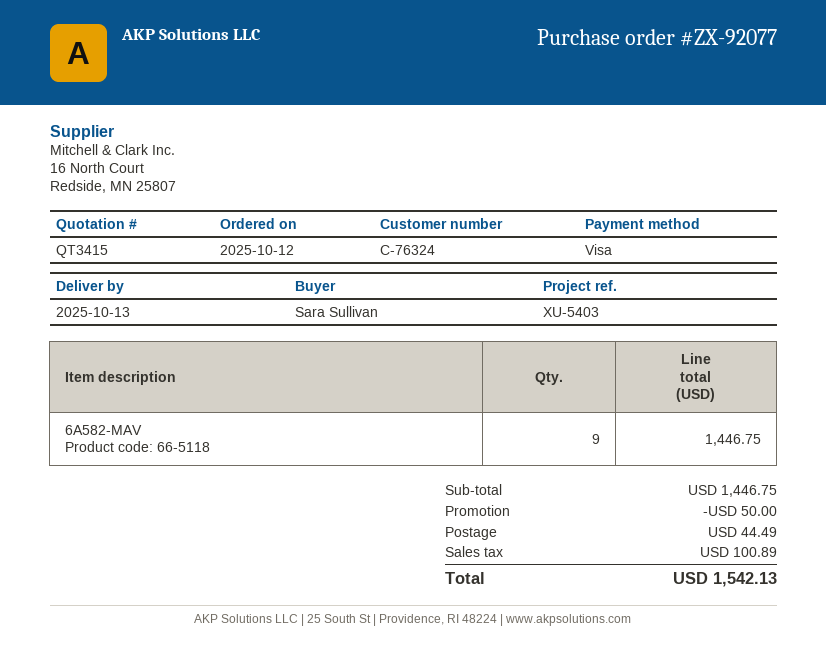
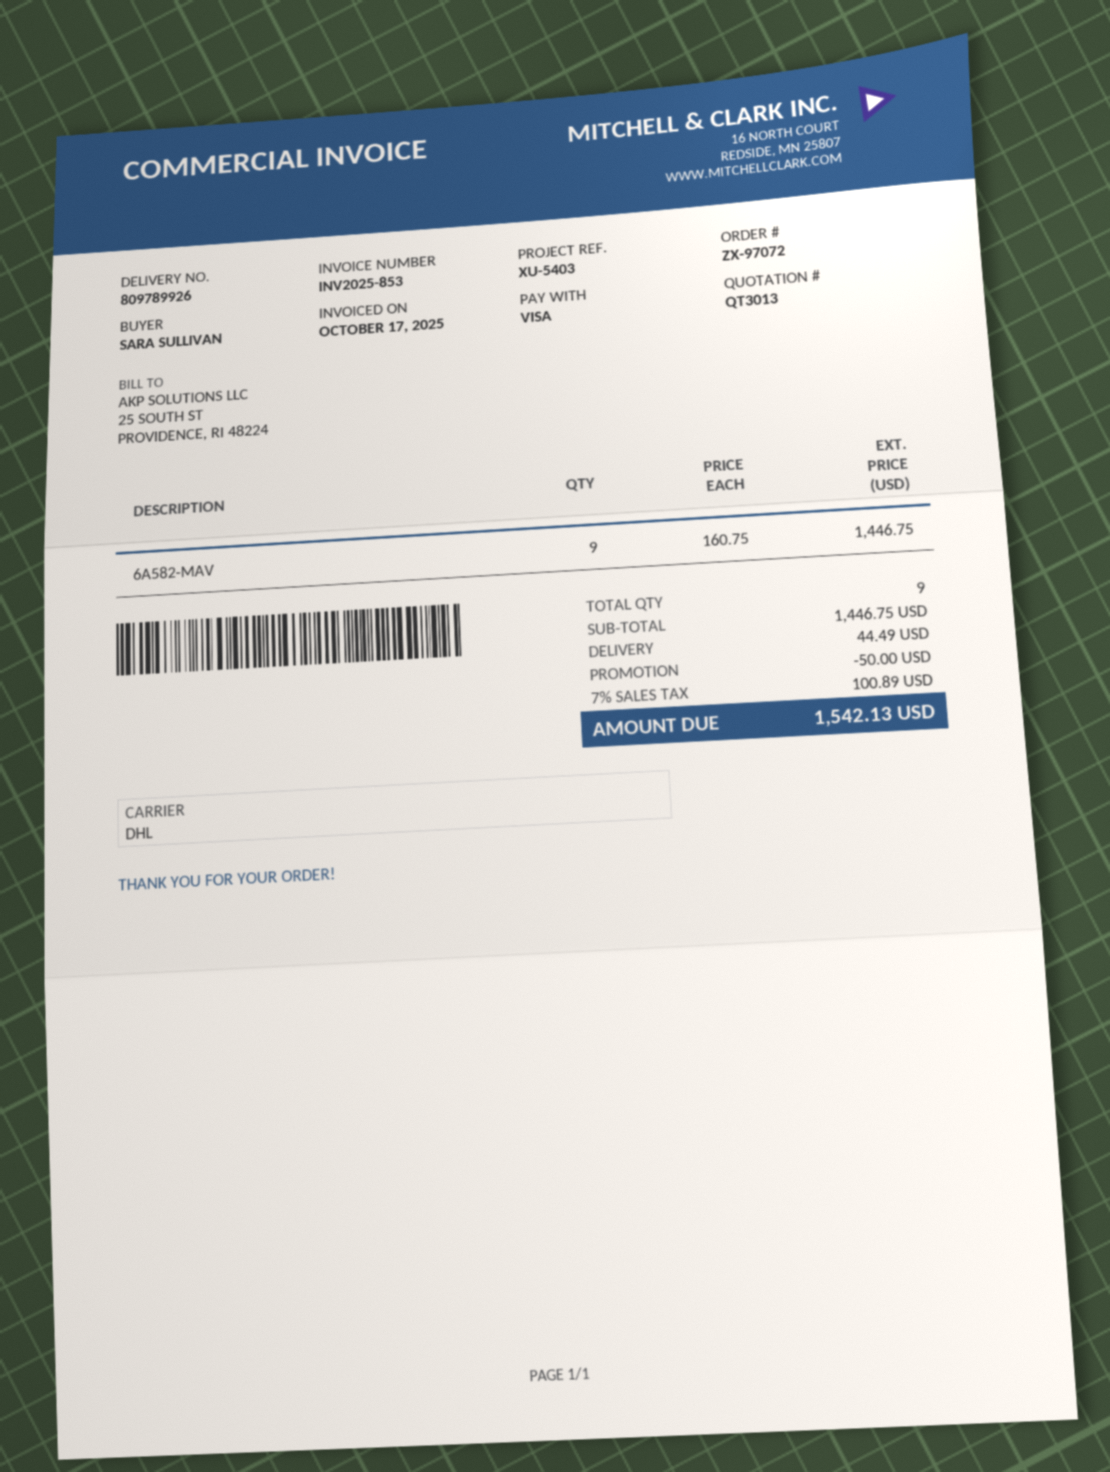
quote number: QT3415 -> QT3013
order number: ZX-92077 -> ZX-97072

